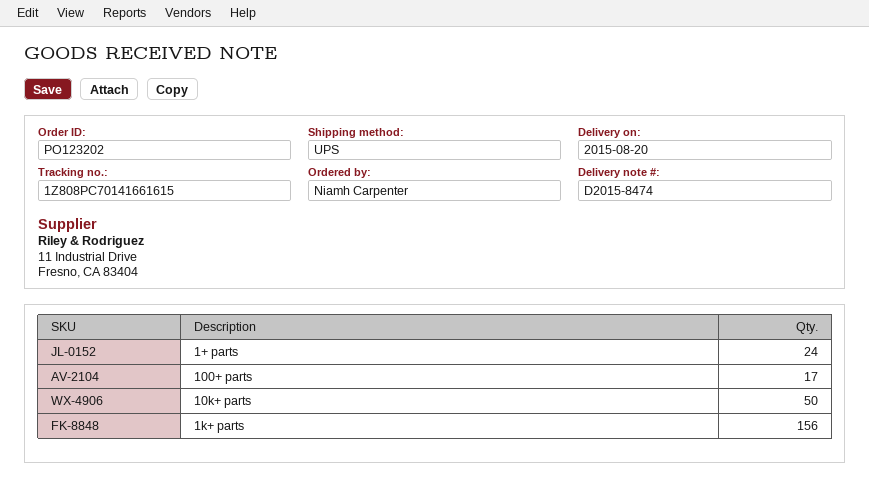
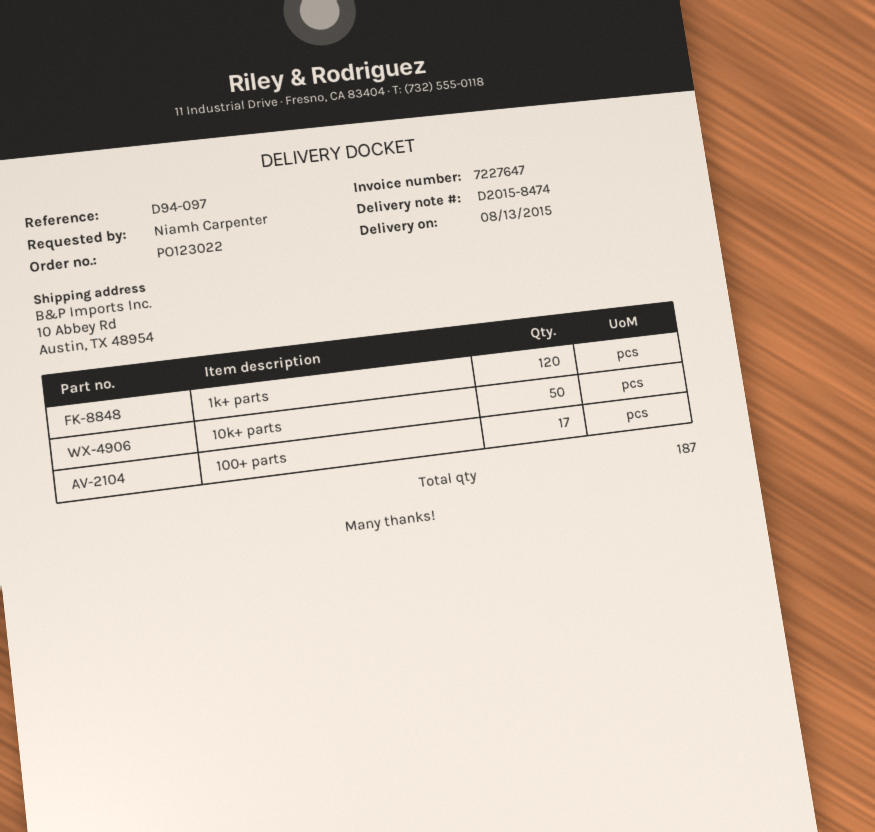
order number: PO123202 -> PO123022
delivery date: 2015-08-20 -> 2015-08-13
1+ parts: 24 -> none
1k+ parts: 156 -> 120

